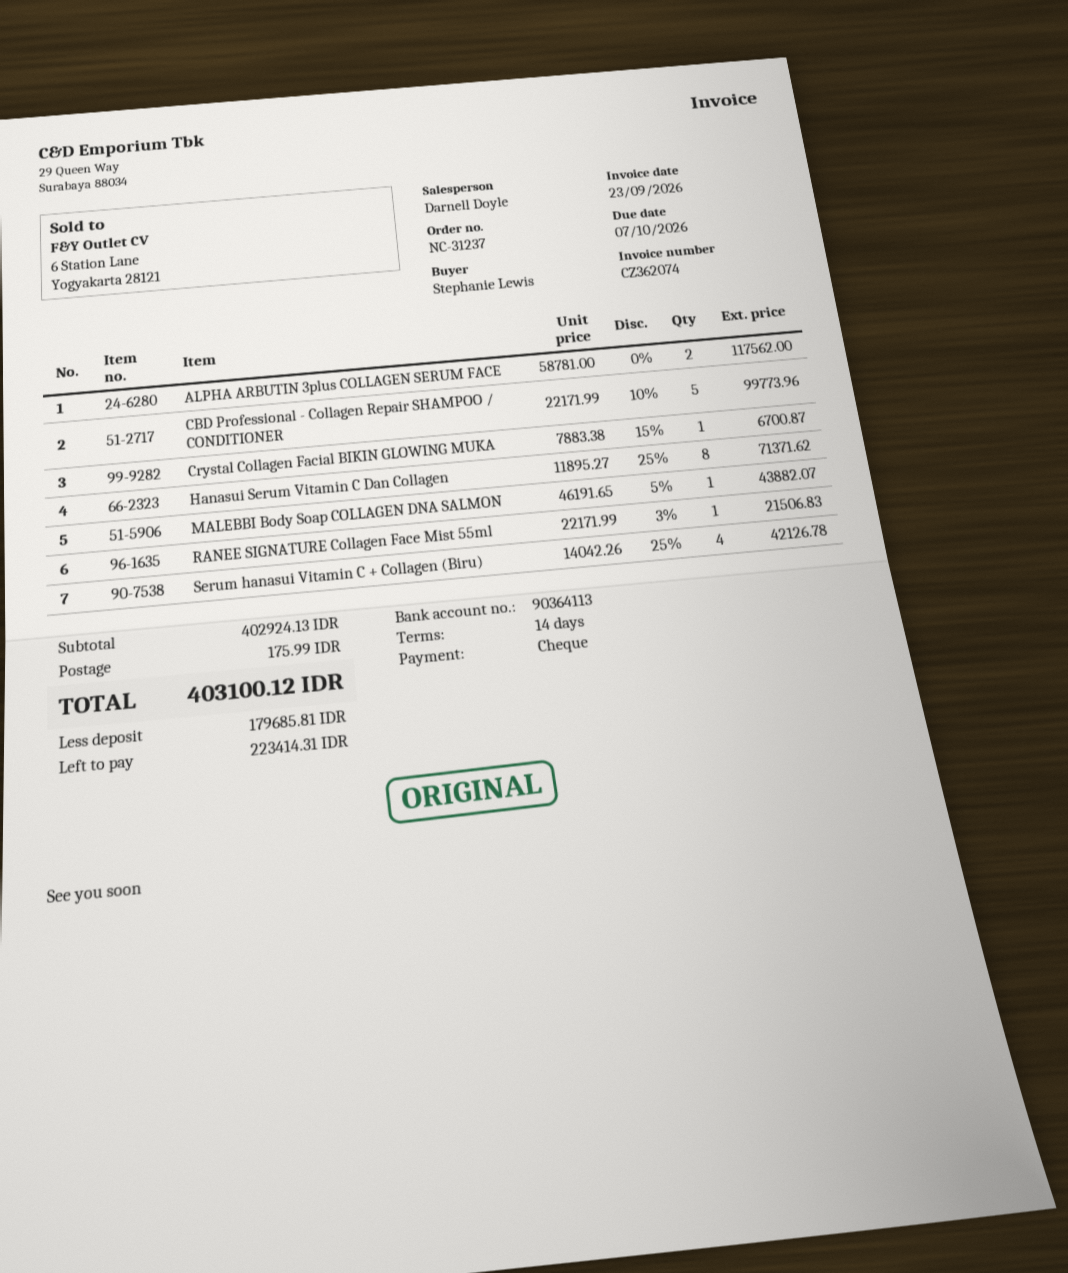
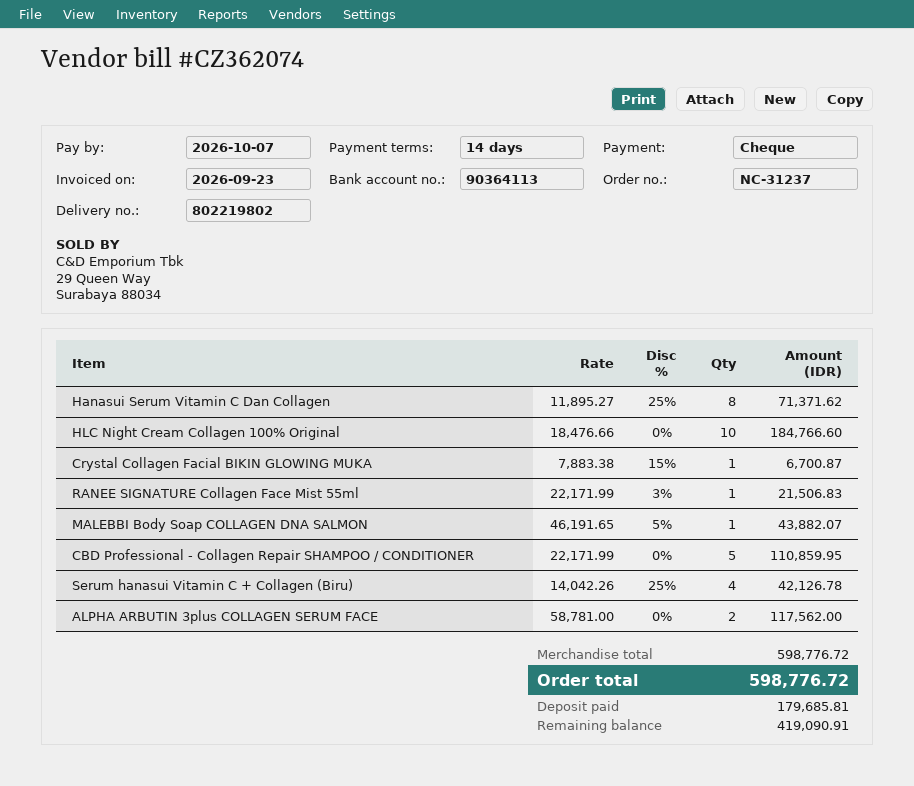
CBD Professional - Collagen Repair SHAMPOO / CONDITIONER: 5 x 22171.99 - 10% = 99773.96 -> 5 x 22171.99 = 110859.95
HLC Night Cream Collagen 100% Original: none -> 10 x 18476.66 = 184766.60
subtotal: 402924.13 -> 598776.72
shipping: 175.99 -> none
total: 403100.12 -> 598776.72
balance: 223414.31 -> 419090.91

